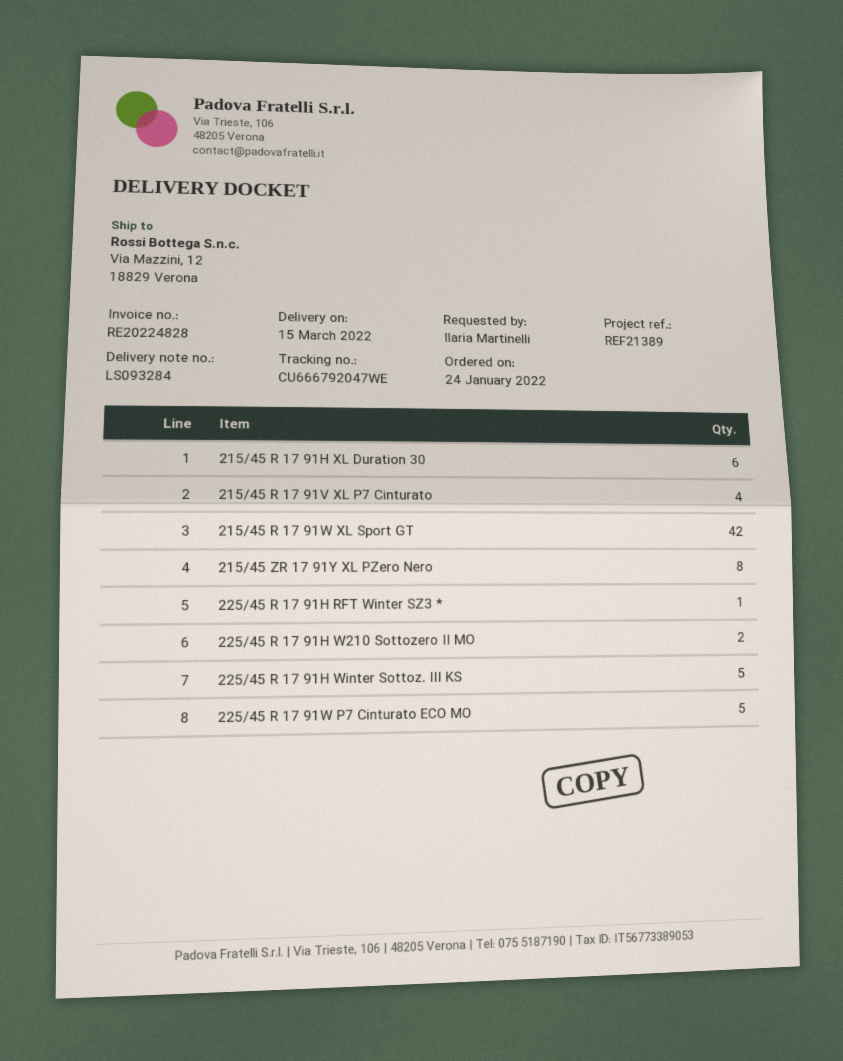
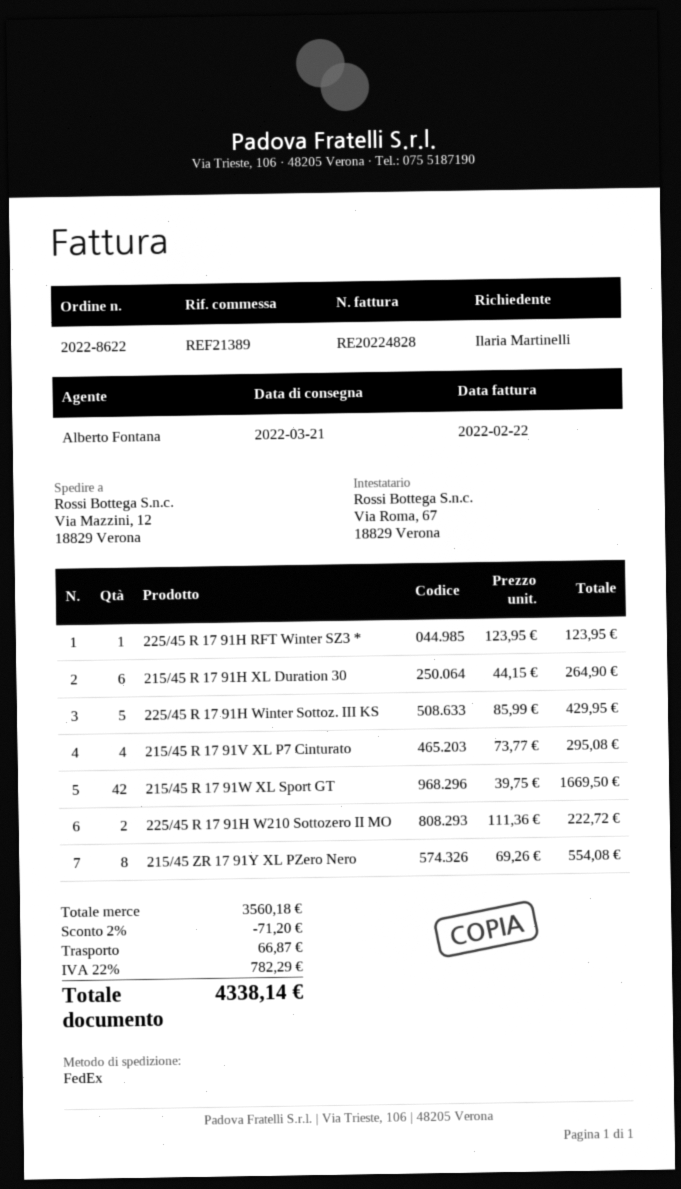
delivery date: 2022-03-15 -> 2022-03-21
225/45 R 17 91W P7 Cinturato ECO MO: 5 -> none

